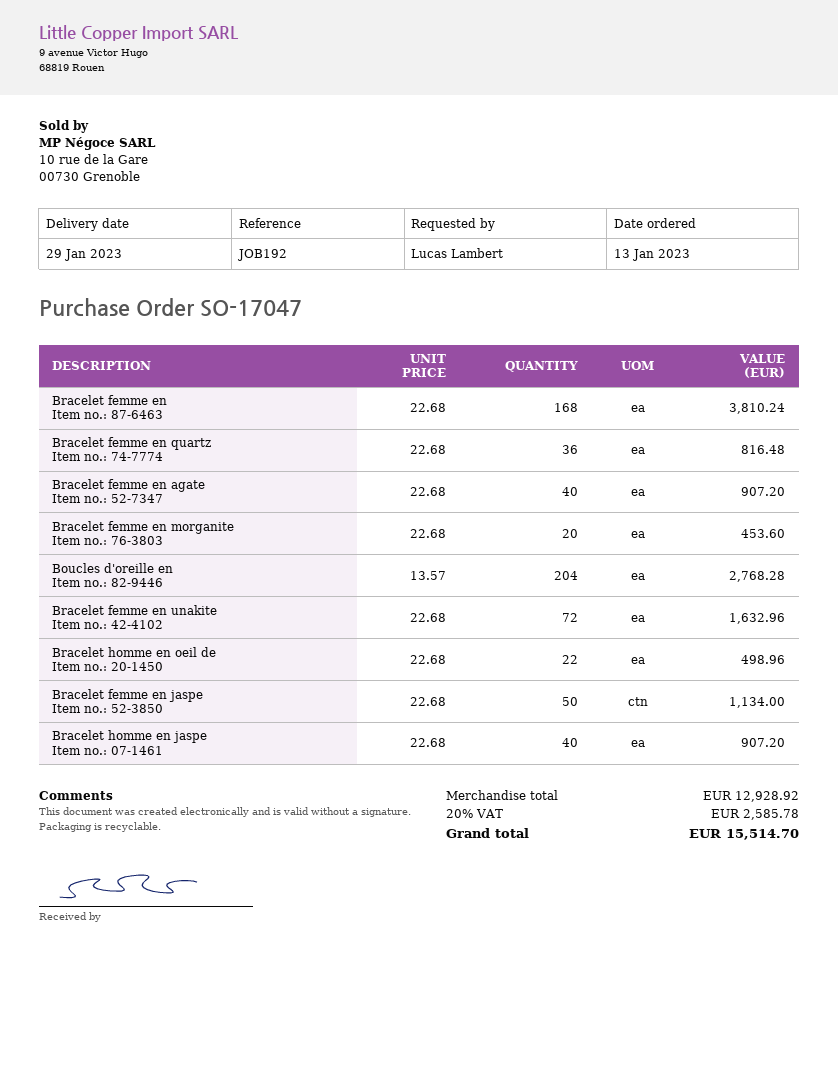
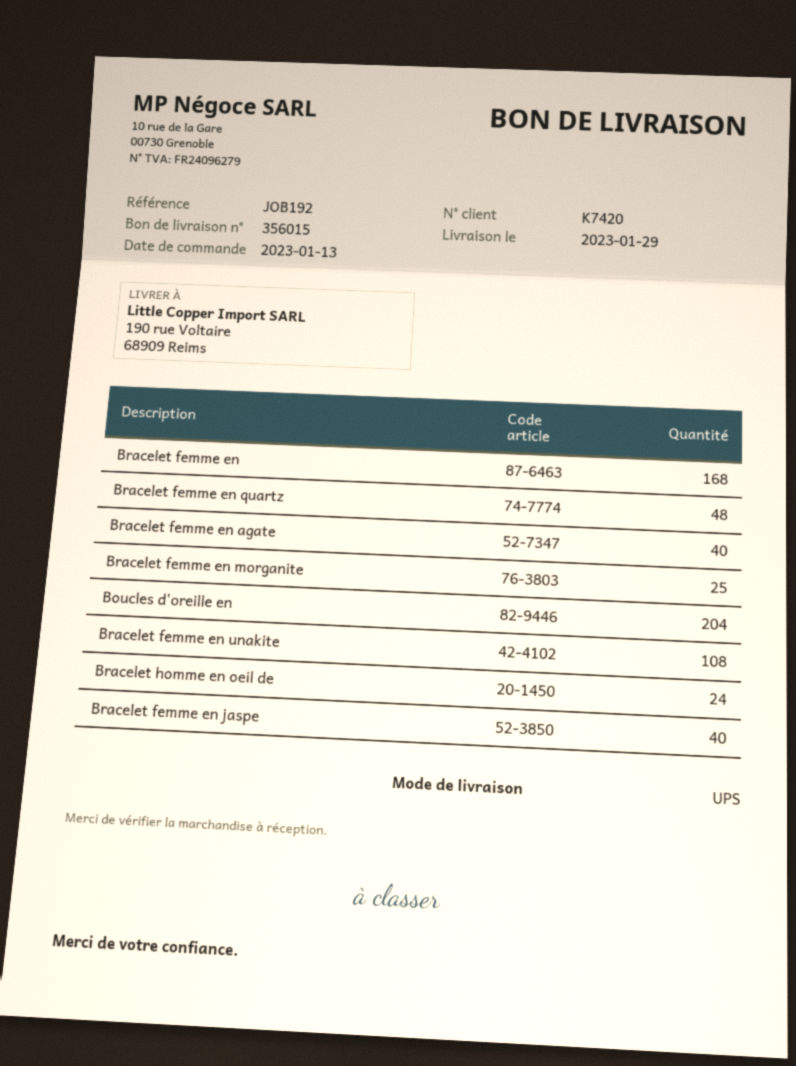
Bracelet femme en quartz: 36 -> 48
Bracelet femme en morganite: 20 -> 25
Bracelet femme en unakite: 72 -> 108
Bracelet homme en oeil de: 22 -> 24
Bracelet femme en jaspe: 50 -> 40
Bracelet homme en jaspe: 40 -> none

